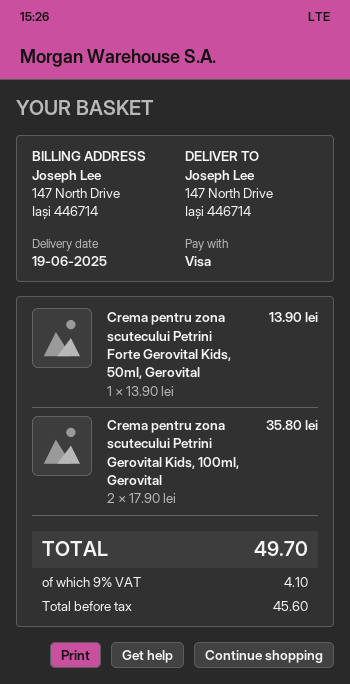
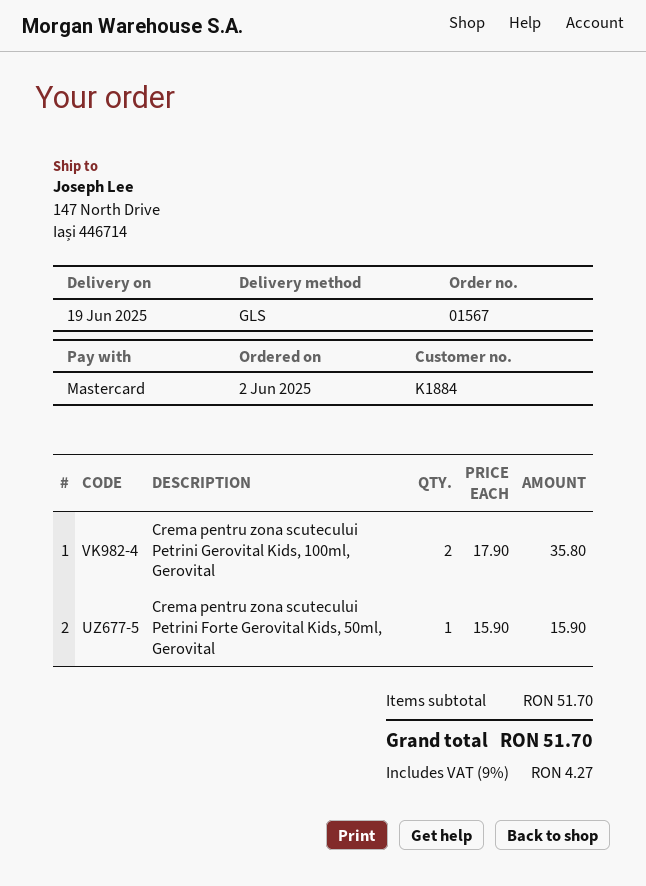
payment method: Visa -> Mastercard
Crema pentru zona scutecului Petrini Forte Gerovital Kids, 50ml, Gerovital: 1 x 13.90 = 13.90 -> 1 x 15.90 = 15.90
tax: 9% = 4.10 -> 9% = 4.27
total: 49.70 -> 51.70

